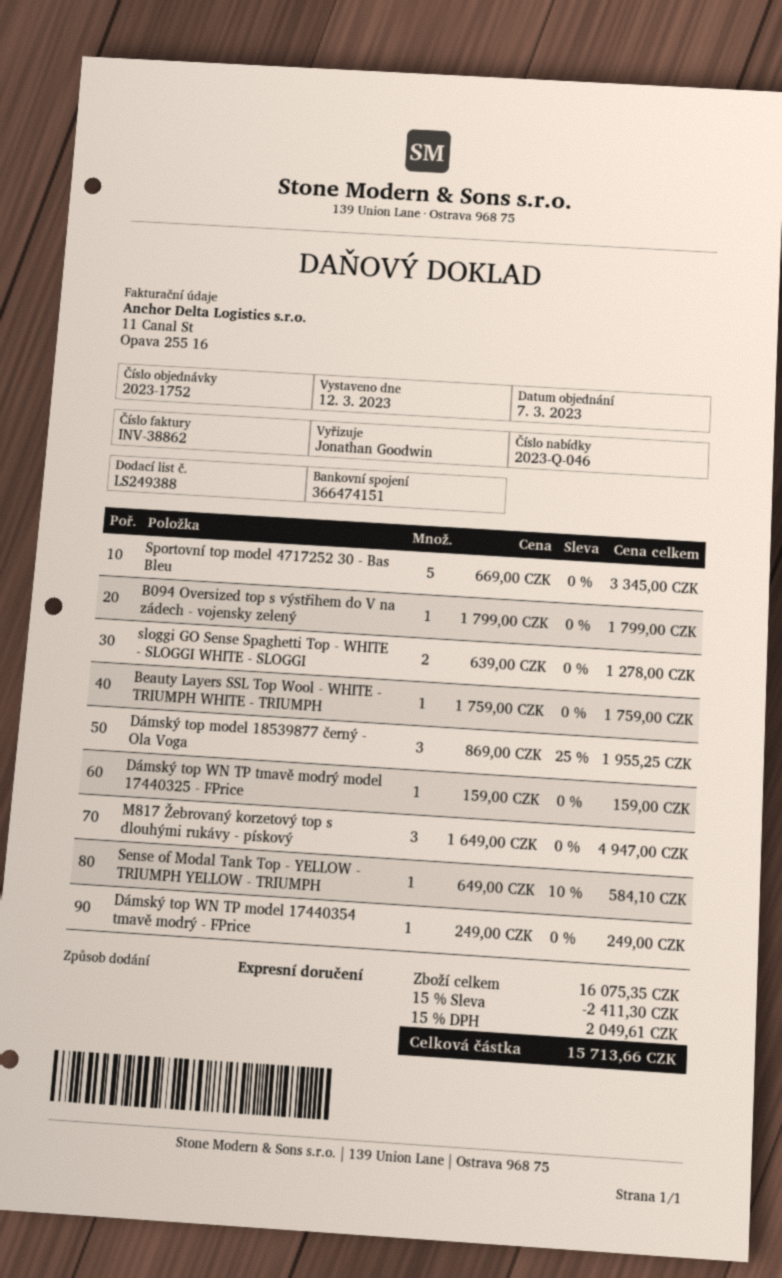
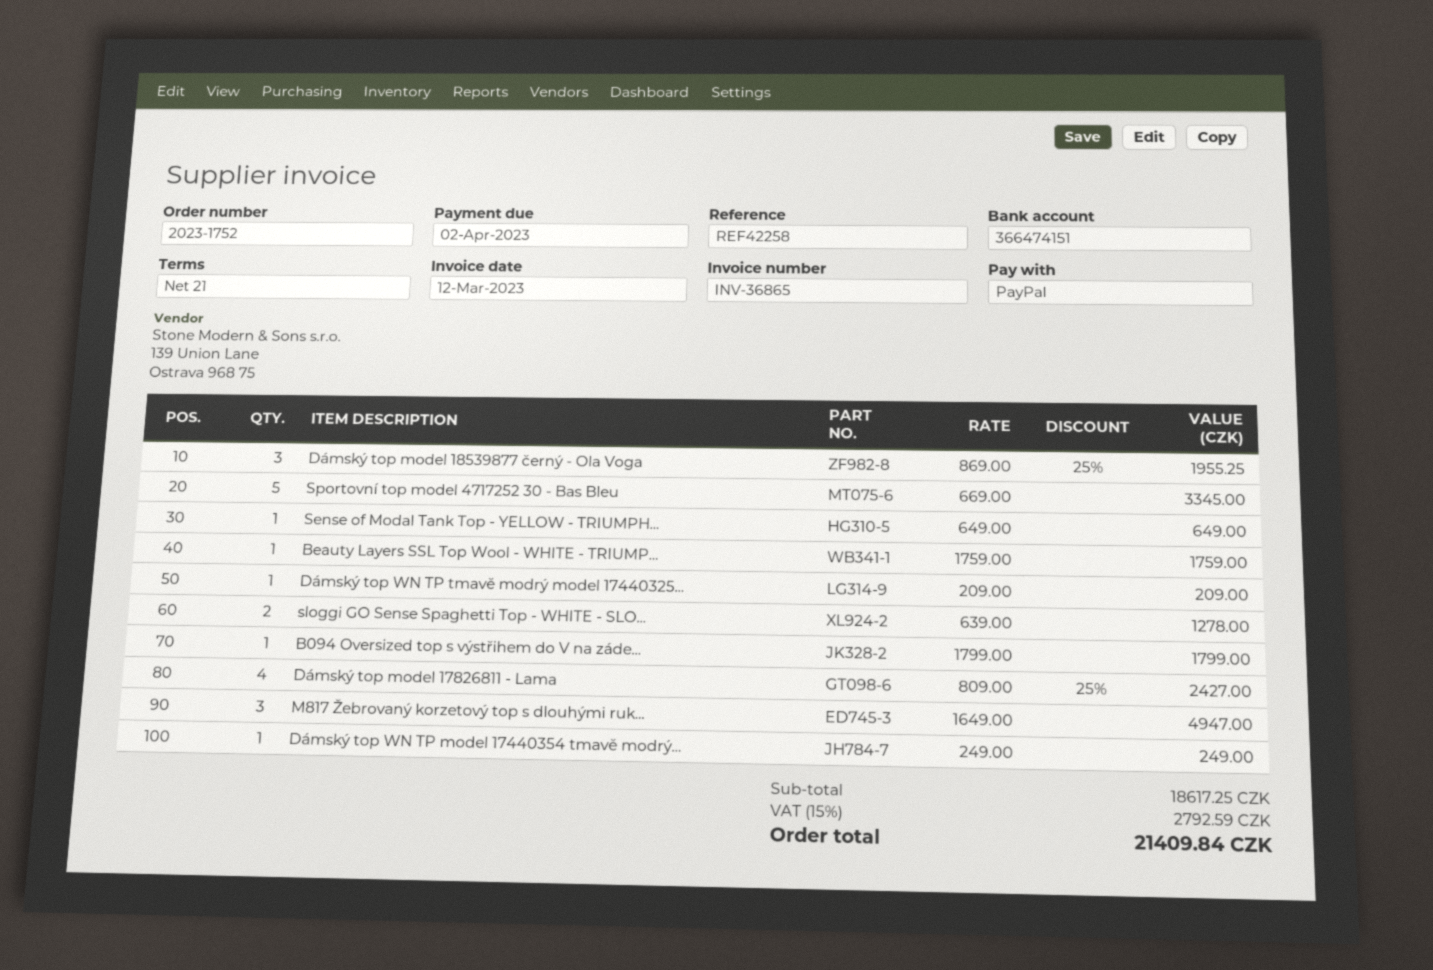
invoice number: INV-38862 -> INV-36865
Dámský top WN TP tmavě modrý model 17440325 - FPrice: 1 x 159.00 = 159.00 -> 1 x 209.00 = 209.00
Sense of Modal Tank Top - YELLOW - TRIUMPH YELLOW - TRIUMPH: 1 x 649.00 - 10% = 584.10 -> 1 x 649.00 = 649.00
Dámský top model 17826811 - Lama: none -> 4 x 809.00 - 25% = 2427.00
subtotal: 16075.35 -> 18617.25
discount: 15% = 2411.30 -> none
tax: 15% = 2049.61 -> 15% = 2792.59
total: 15713.66 -> 21409.84

